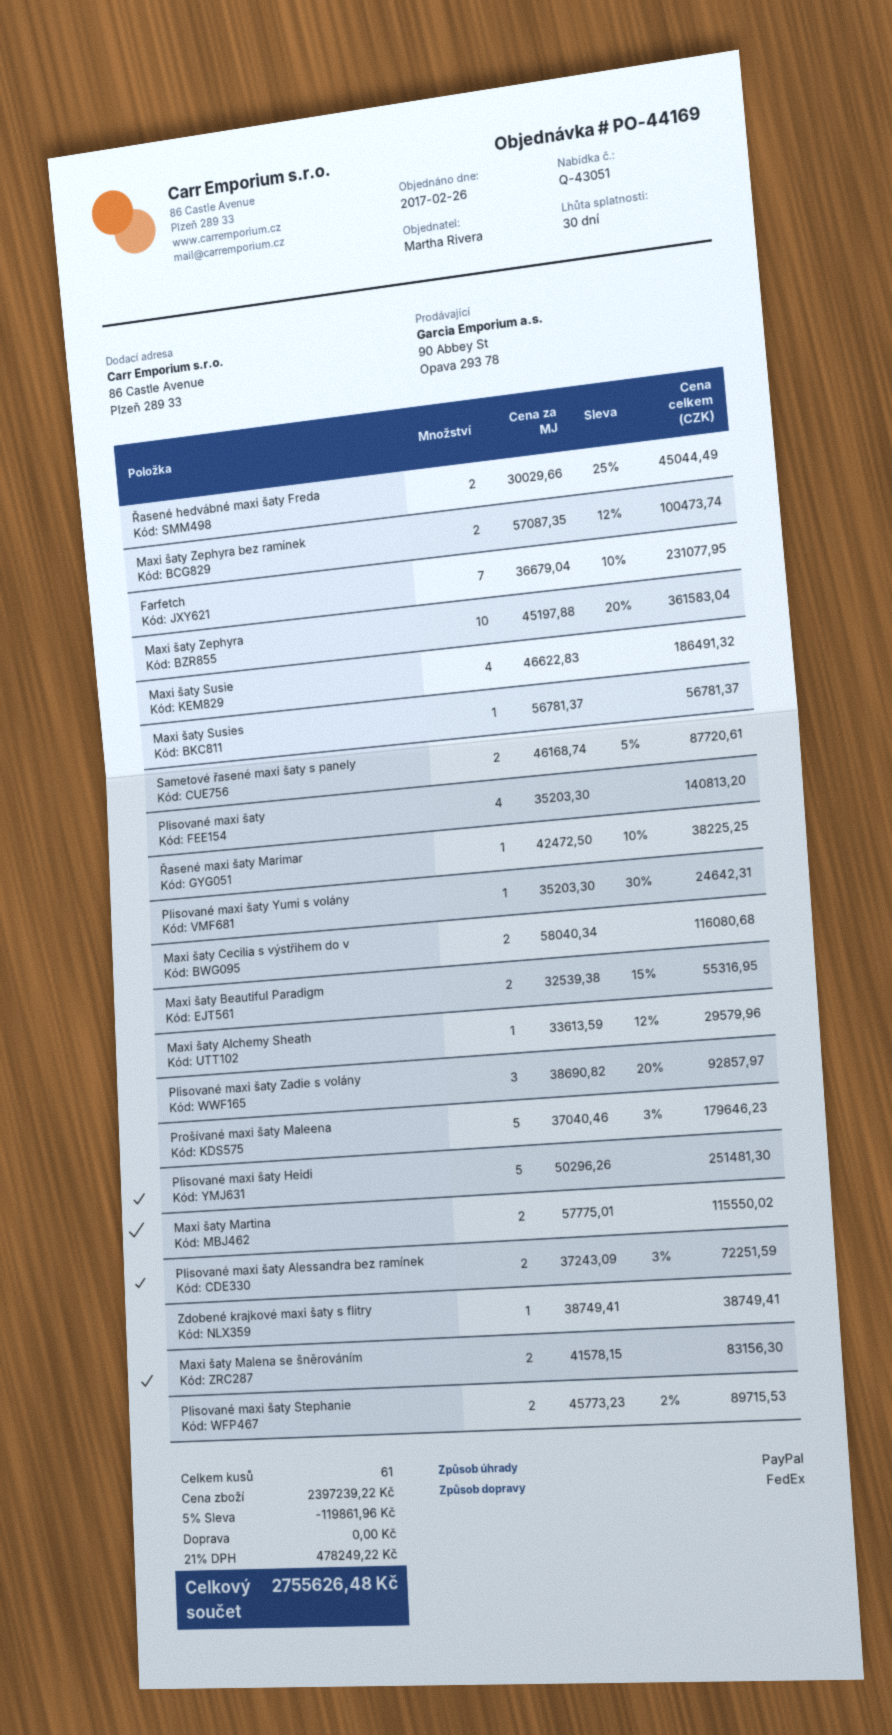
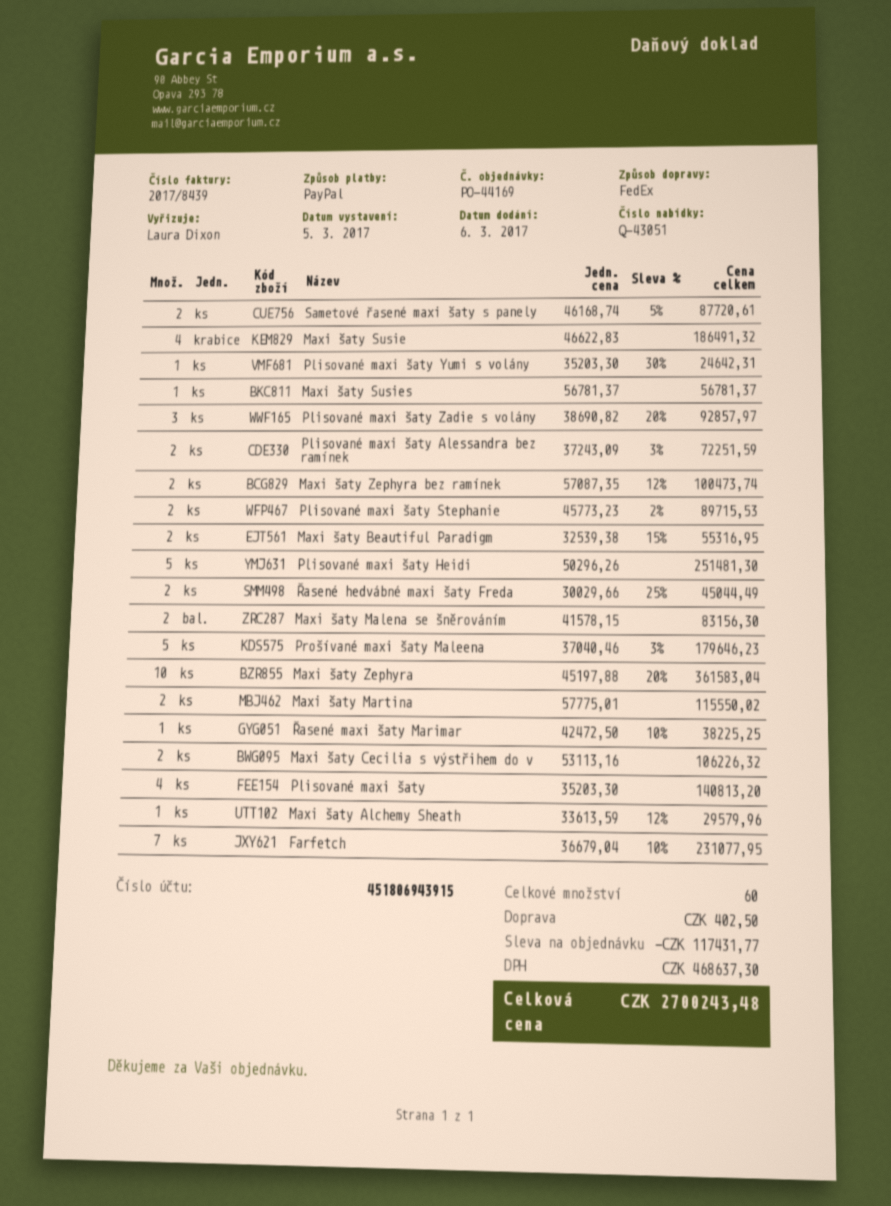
Maxi šaty Cecilia s výstřihem do v: 2 x 58040.34 = 116080.68 -> 2 x 53113.16 = 106226.32
Zdobené krajkové maxi šaty s flitry: 1 x 38749.41 = 38749.41 -> none
total quantity: 61 -> 60
discount: 119861.96 -> 117431.77
shipping: 0.00 -> 402.50
tax: 478249.22 -> 468637.30
total: 2755626.48 -> 2700243.48

